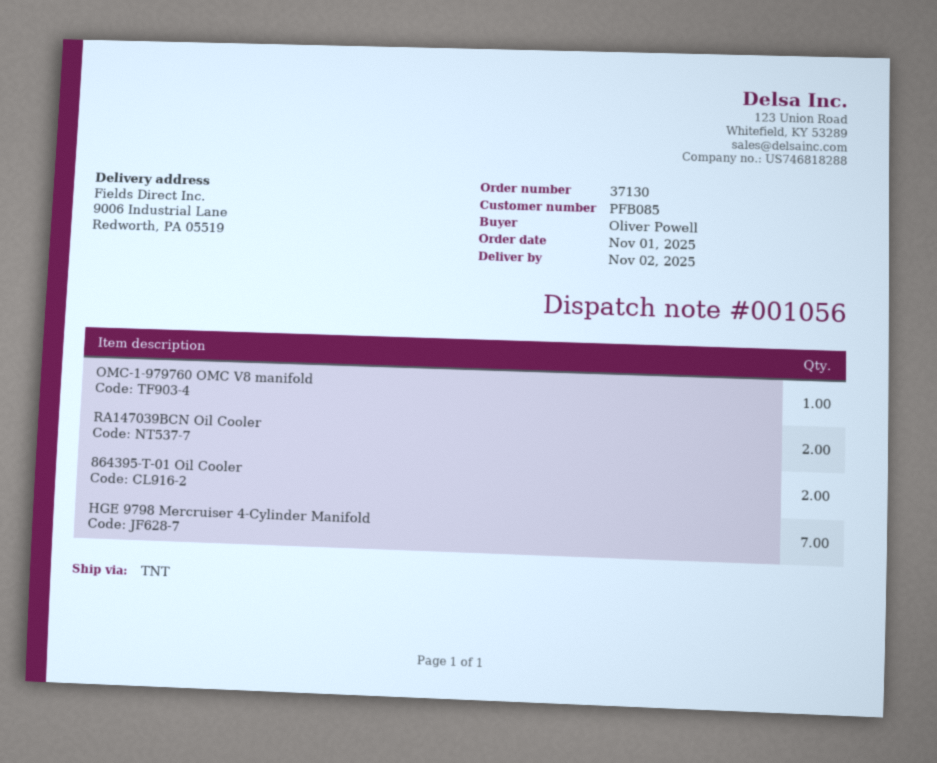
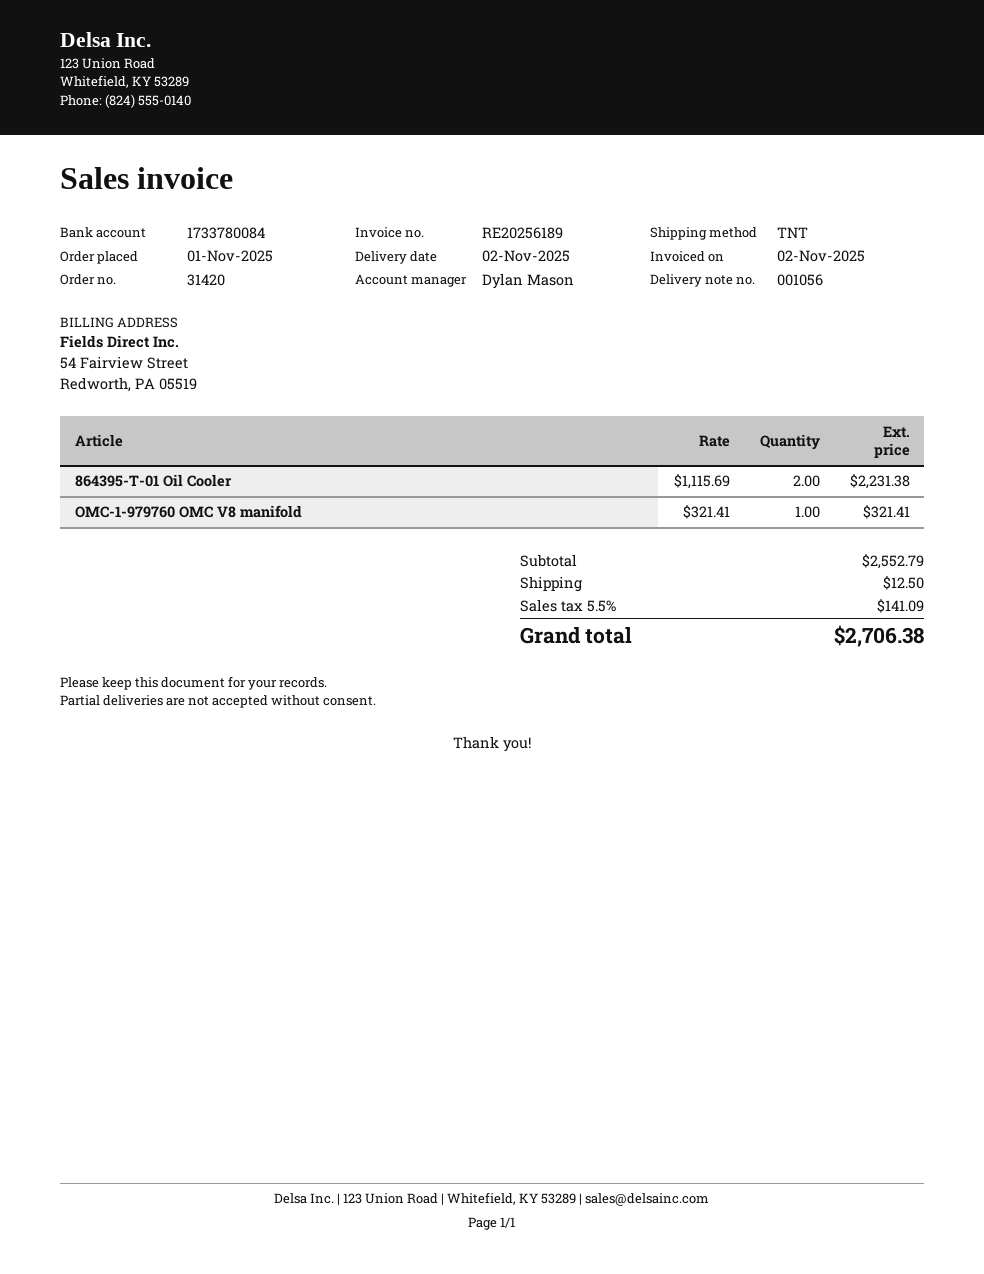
order number: 37130 -> 31420
RA147039BCN Oil Cooler: 2 -> none
HGE 9798 Mercruiser 4-Cylinder Manifold: 7 -> none

